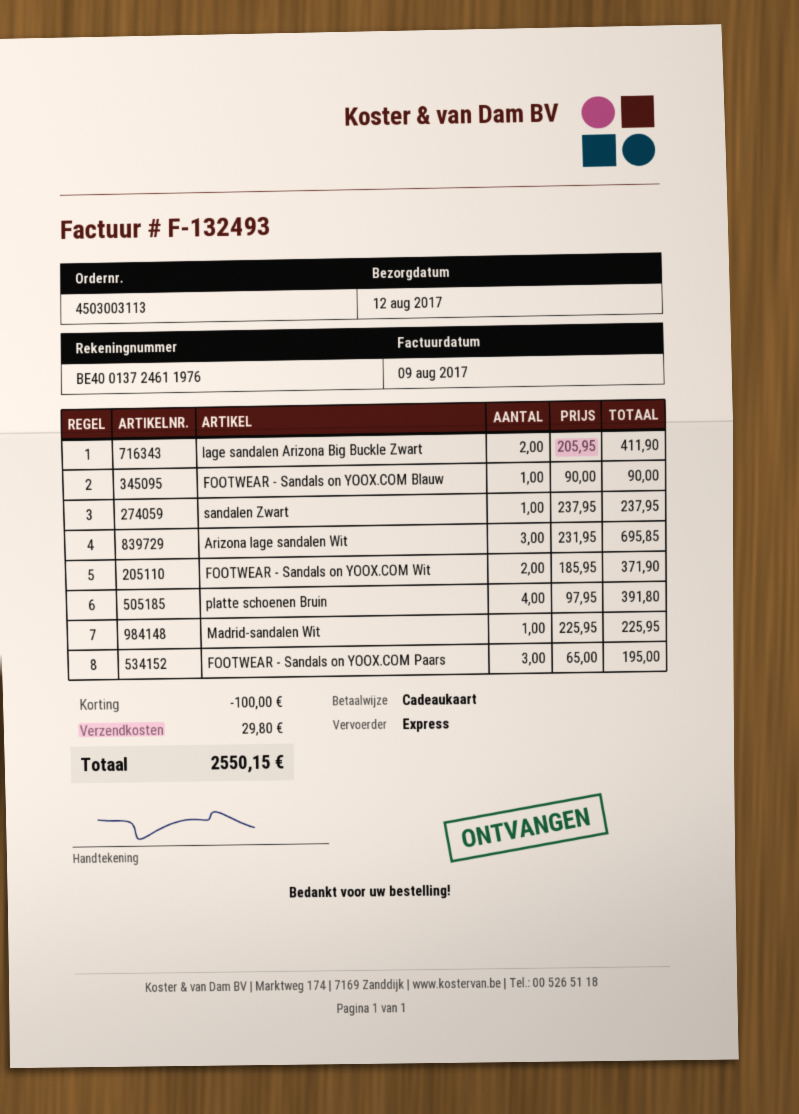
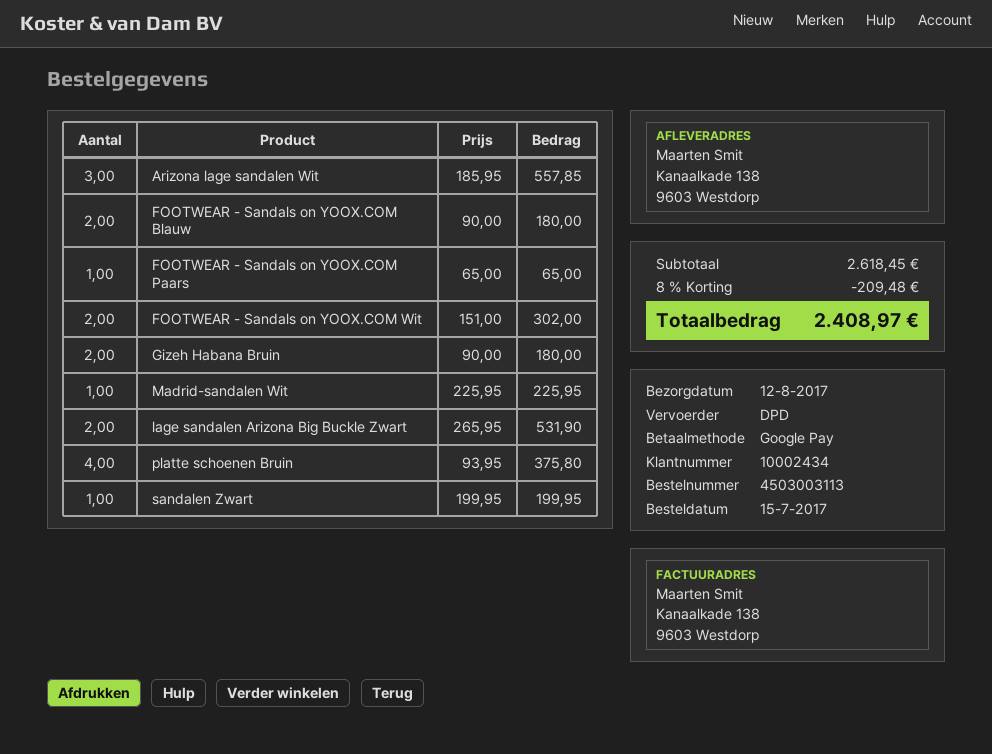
payment method: gift card -> Google Pay
shipping method: express -> DPD
lage sandalen Arizona Big Buckle Zwart: 2 x 205.95 = 411.90 -> 2 x 265.95 = 531.90
FOOTWEAR - Sandals on YOOX.COM Blauw: 1 x 90.00 = 90.00 -> 2 x 90.00 = 180.00
sandalen Zwart: 1 x 237.95 = 237.95 -> 1 x 199.95 = 199.95
Arizona lage sandalen Wit: 3 x 231.95 = 695.85 -> 3 x 185.95 = 557.85
FOOTWEAR - Sandals on YOOX.COM Wit: 2 x 185.95 = 371.90 -> 2 x 151.00 = 302.00
platte schoenen Bruin: 4 x 97.95 = 391.80 -> 4 x 93.95 = 375.80
FOOTWEAR - Sandals on YOOX.COM Paars: 3 x 65.00 = 195.00 -> 1 x 65.00 = 65.00
Gizeh Habana Bruin: none -> 2 x 90.00 = 180.00
discount: 100.00 -> 209.48
shipping: 29.80 -> none
total: 2550.15 -> 2408.97

